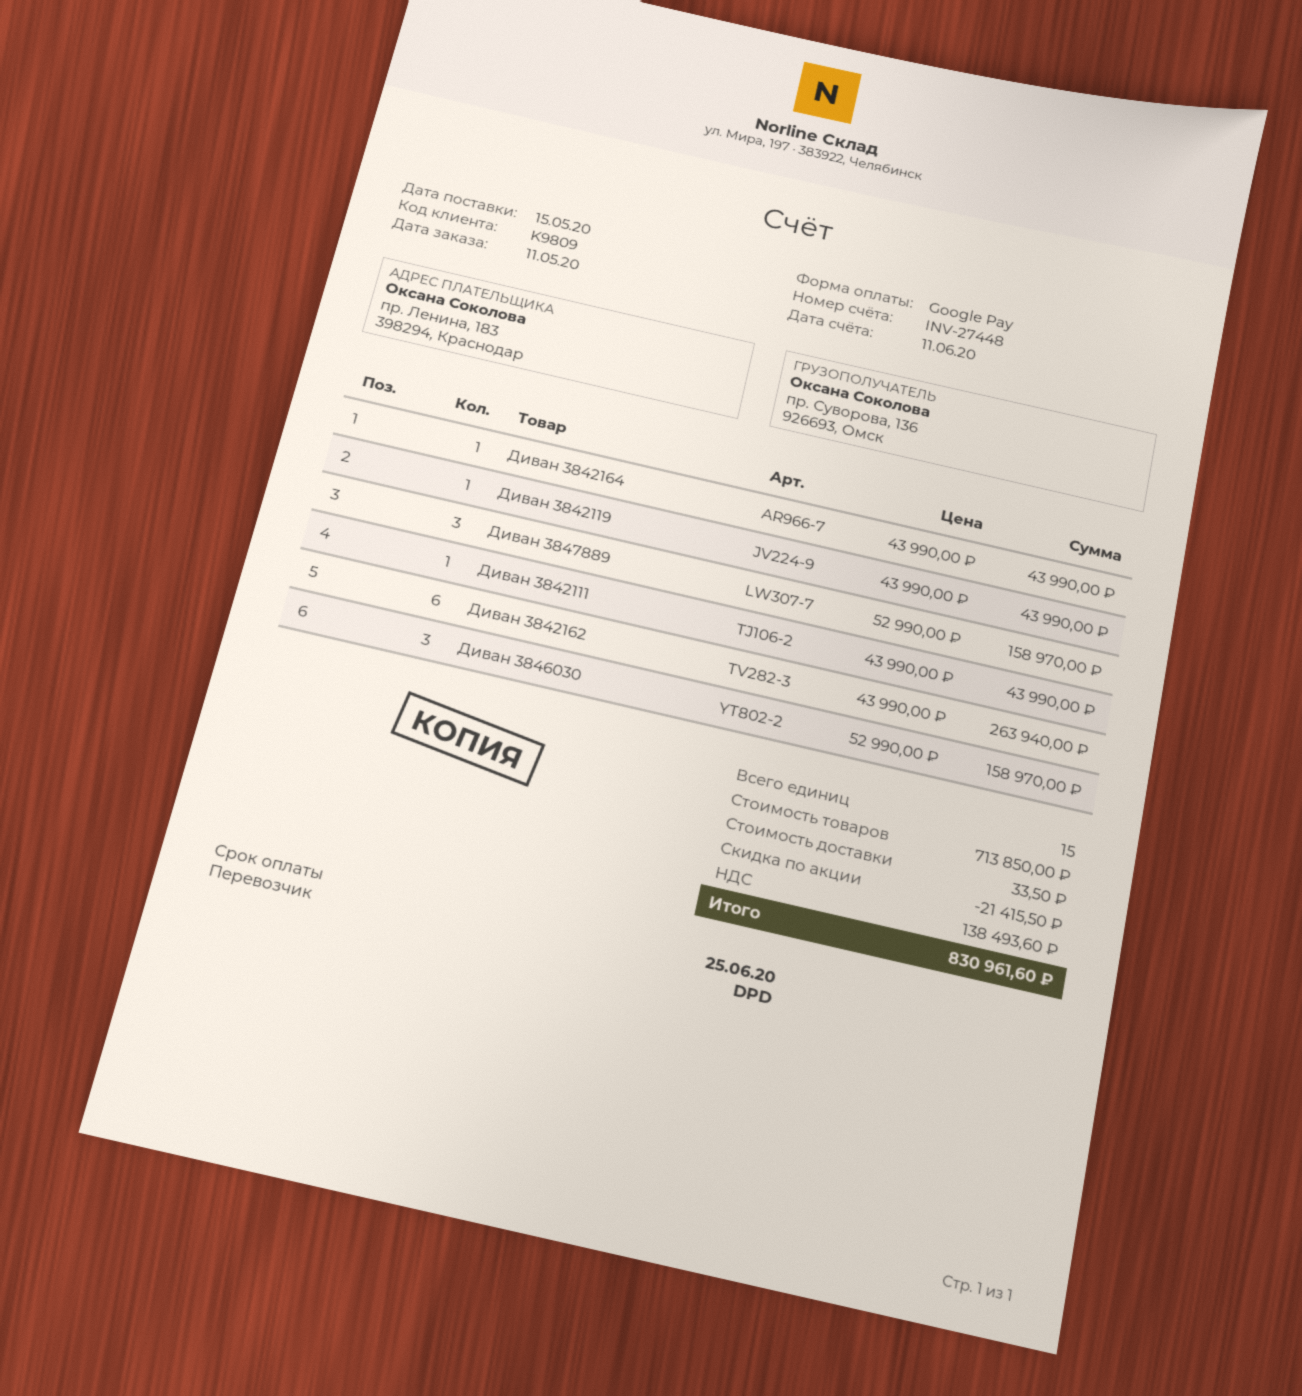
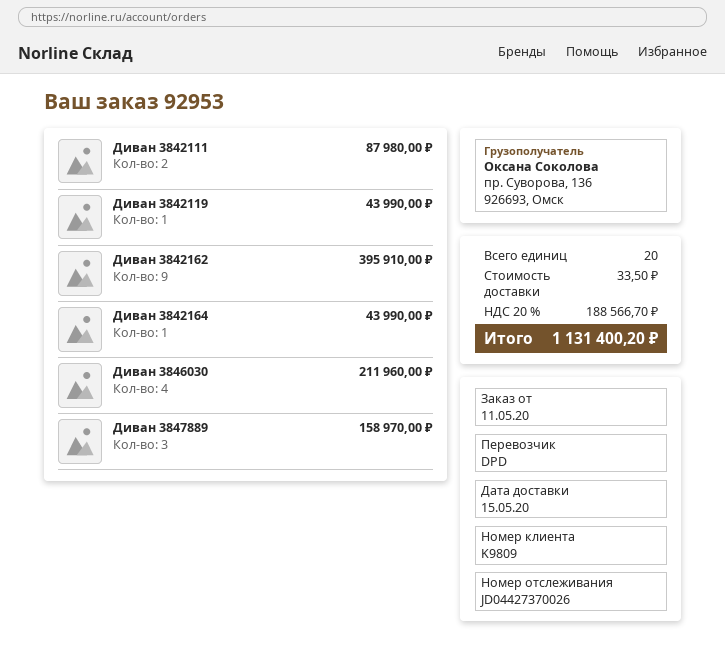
Диван 3842111: 1 for 43990.00 -> 2 for 87980.00
Диван 3842162: 6 for 263940.00 -> 9 for 395910.00
Диван 3846030: 3 for 158970.00 -> 4 for 211960.00
total quantity: 15 -> 20
discount: 21415.50 -> none
tax: 138493.60 -> 188566.70
total: 830961.60 -> 1131400.20

